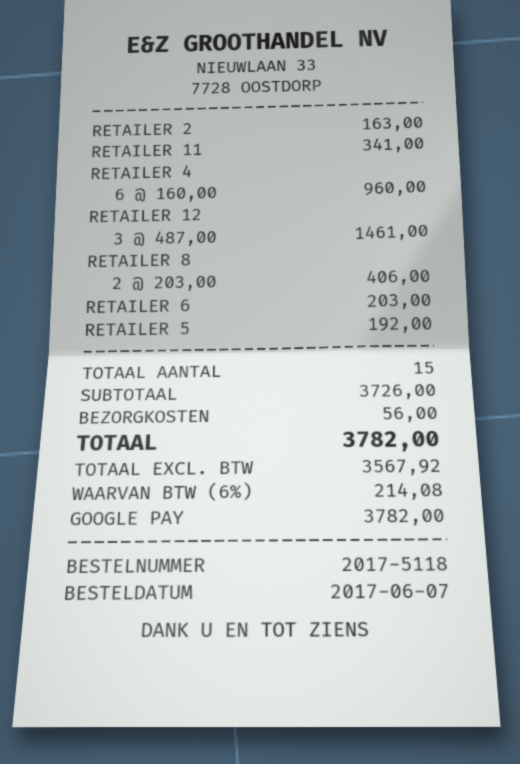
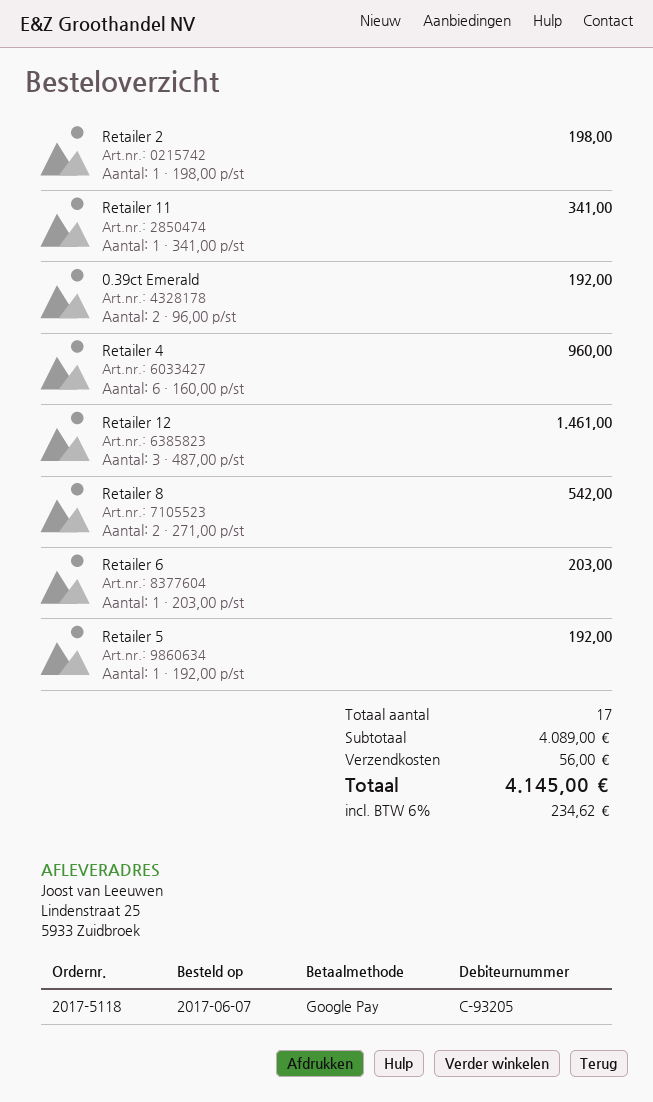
RETAILER 2: 1 x 163.00 = 163.00 -> 1 x 198.00 = 198.00
RETAILER 8: 2 x 203.00 = 406.00 -> 2 x 271.00 = 542.00
0.39ct Emerald: none -> 2 x 96.00 = 192.00
total quantity: 15 -> 17
subtotal: 3726.00 -> 4089.00
tax: 6% = 214.08 -> 6% = 234.62
total: 3782.00 -> 4145.00

